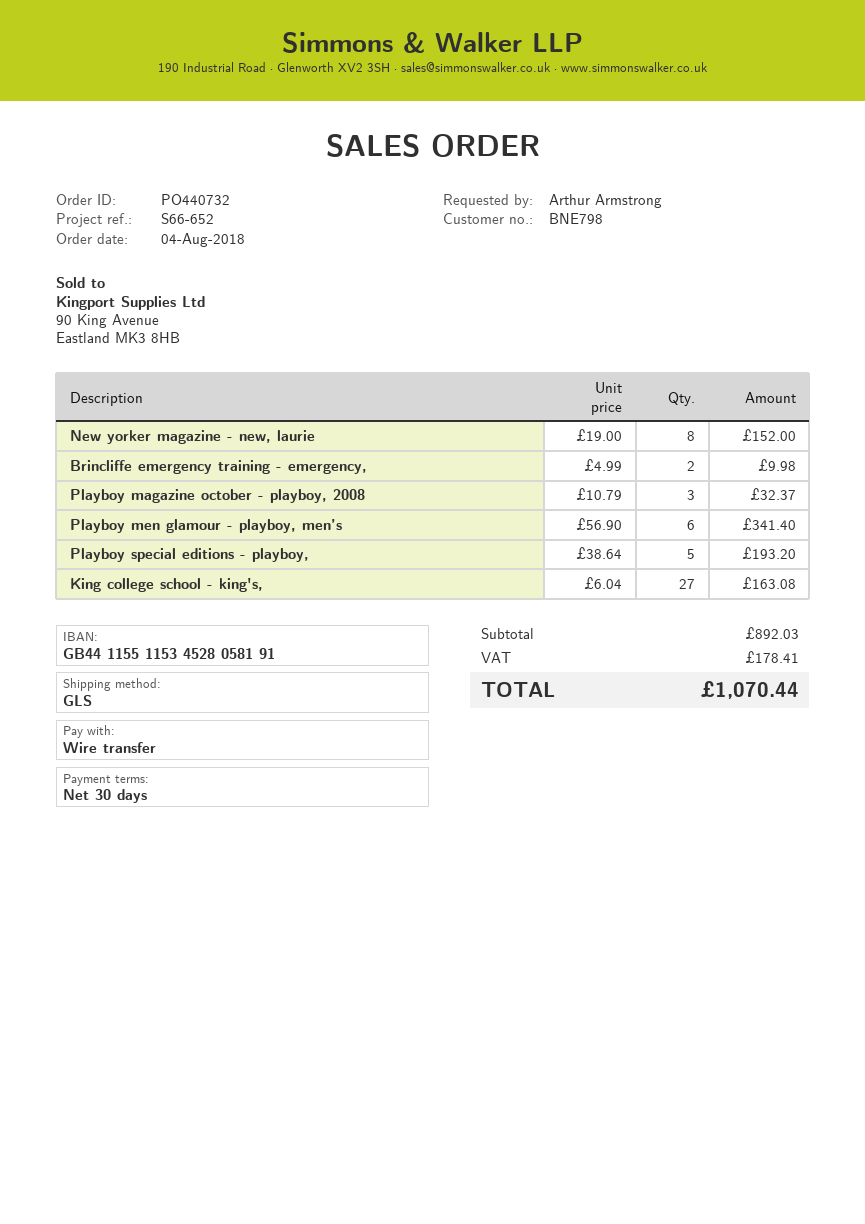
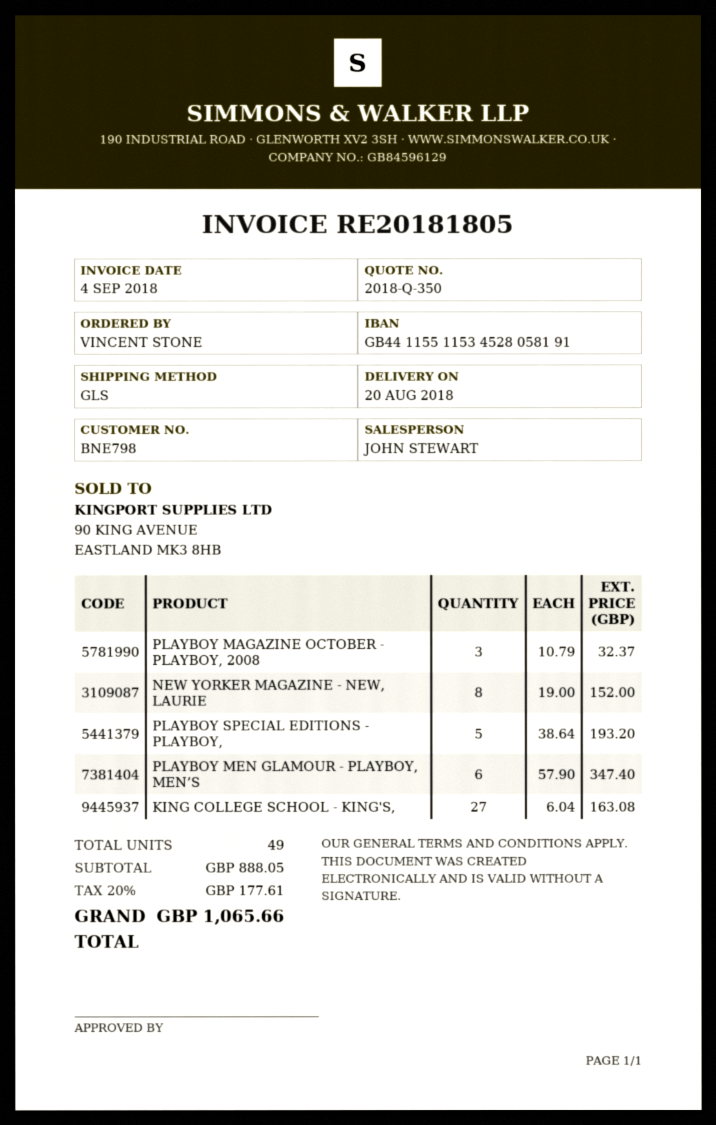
ordered by: Arthur Armstrong -> VINCENT STONE
Brincliffe emergency training - emergency,: 2 x 4.99 = 9.98 -> none
Playboy men glamour - playboy, men’s: 6 x 56.90 = 341.40 -> 6 x 57.90 = 347.40
subtotal: 892.03 -> 888.05
tax: 178.41 -> 177.61
total: 1070.44 -> 1065.66

